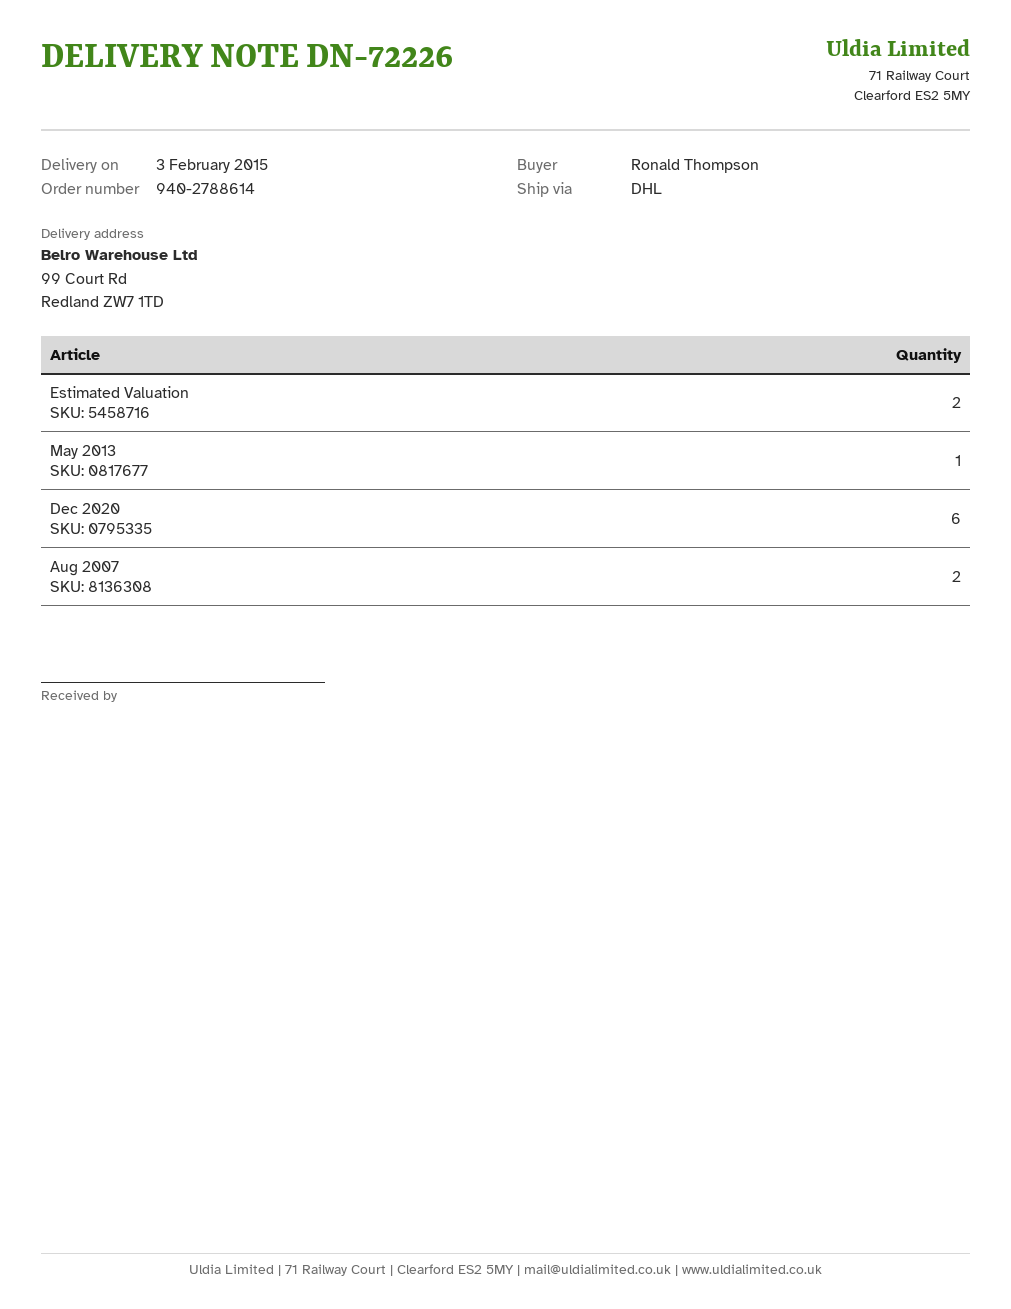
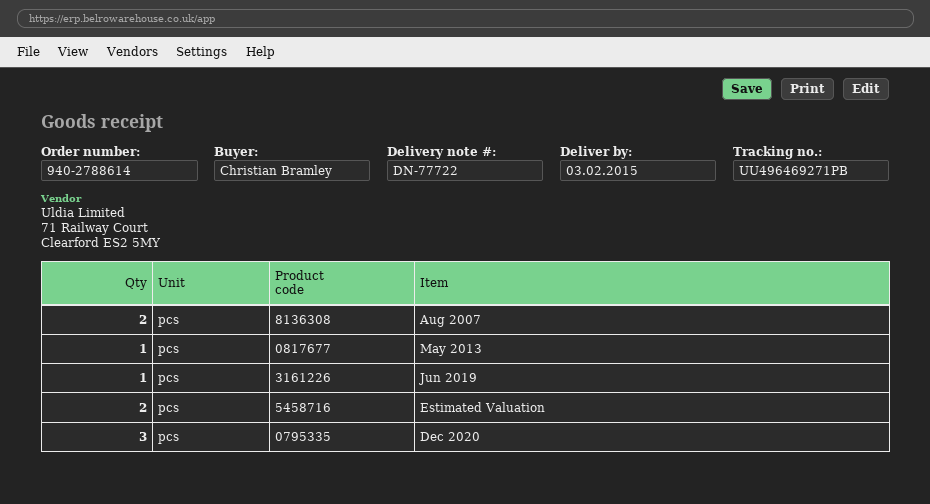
delivery note number: DN-72226 -> DN-77722
ordered by: Ronald Thompson -> Christian Bramley
Dec 2020: 6 -> 3
Jun 2019: none -> 1

